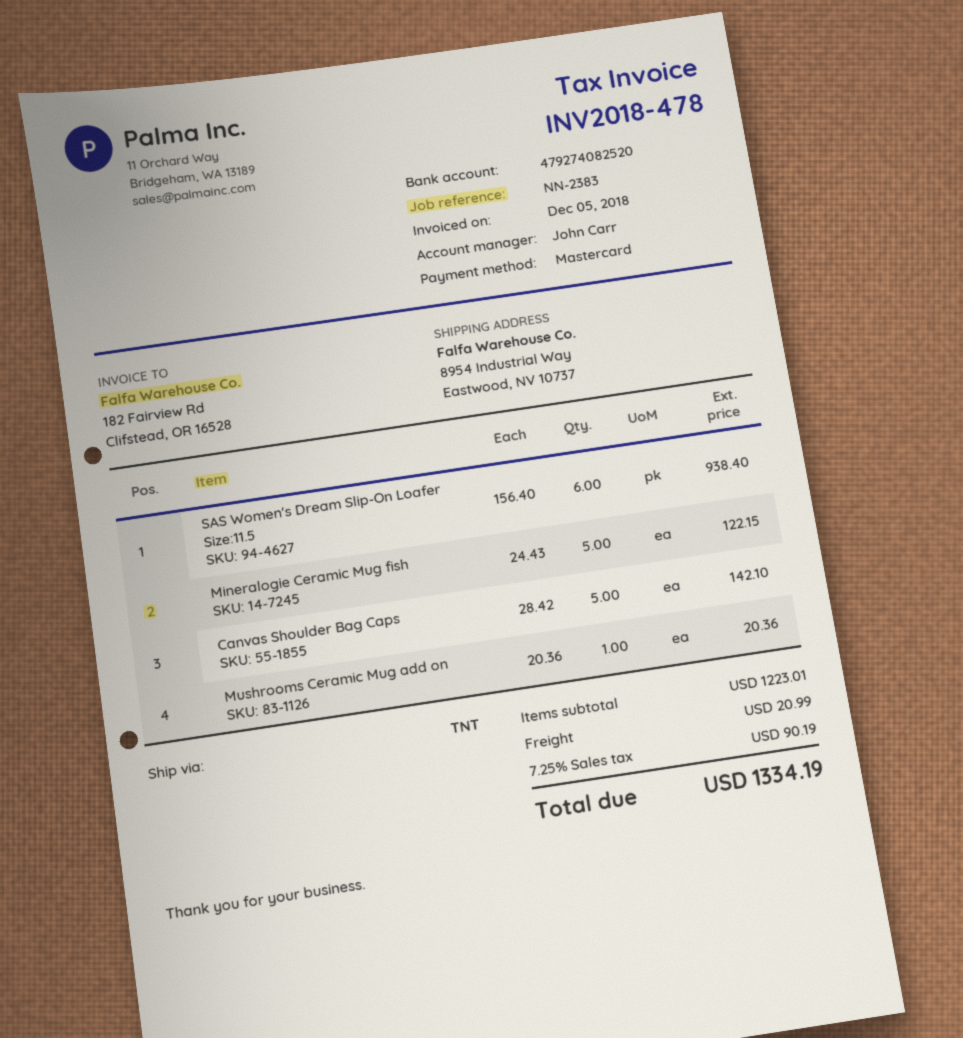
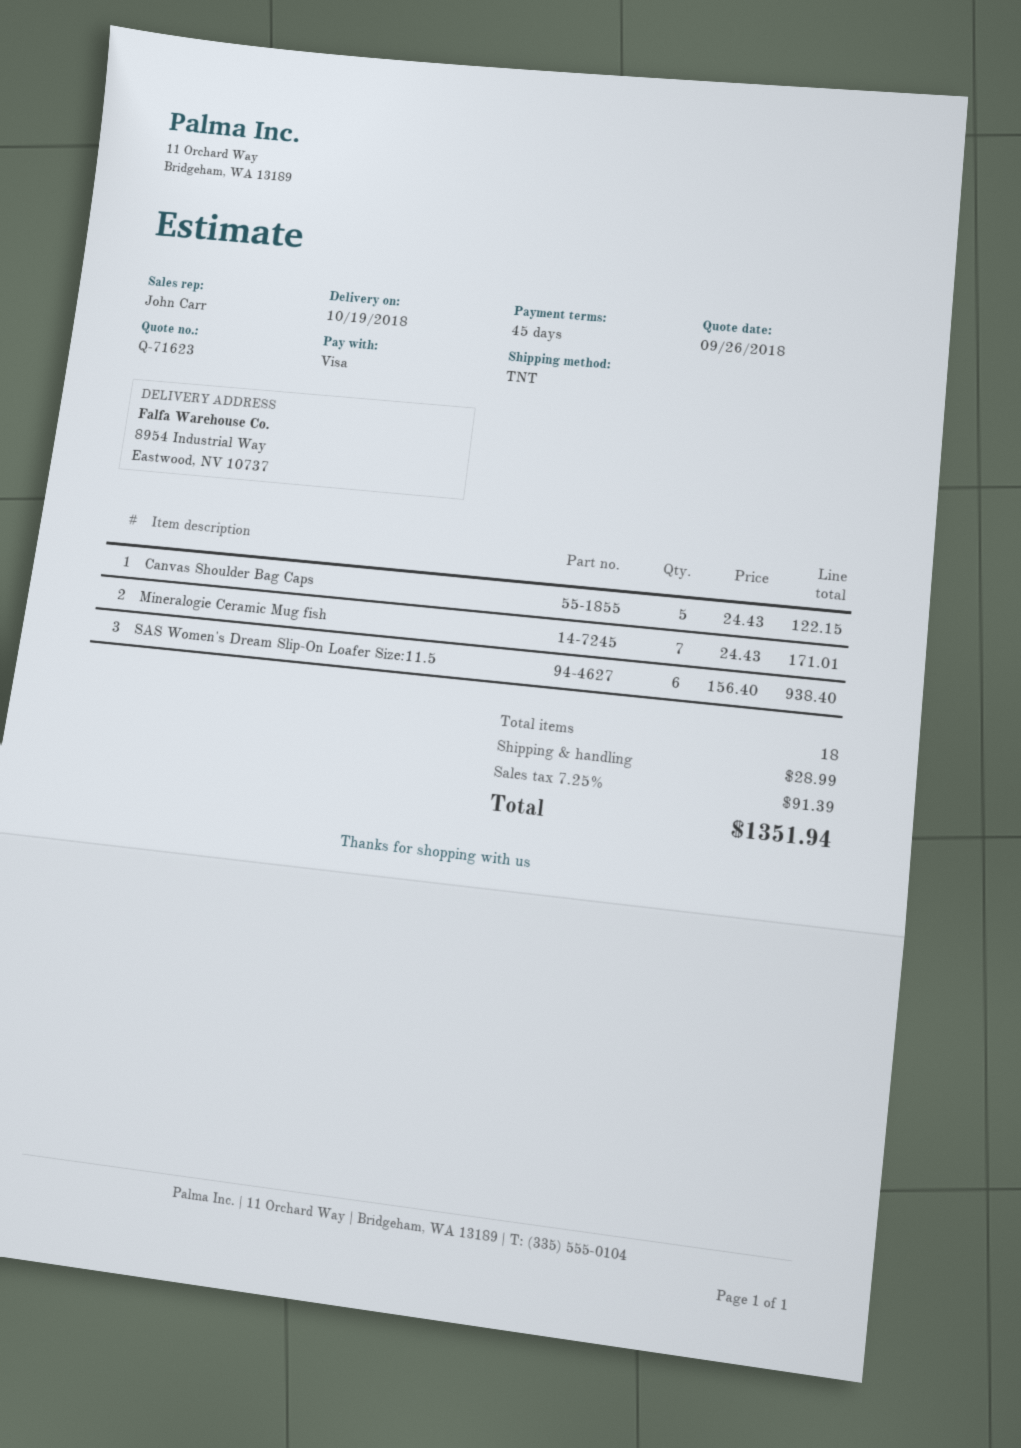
payment method: Mastercard -> Visa
Mineralogie Ceramic Mug fish: 5 x 24.43 = 122.15 -> 7 x 24.43 = 171.01
Canvas Shoulder Bag Caps: 5 x 28.42 = 142.10 -> 5 x 24.43 = 122.15
Mushrooms Ceramic Mug add on: 1 x 20.36 = 20.36 -> none
shipping: 20.99 -> 28.99
tax: 7.25% = 90.19 -> 7.25% = 91.39
total: 1334.19 -> 1351.94

